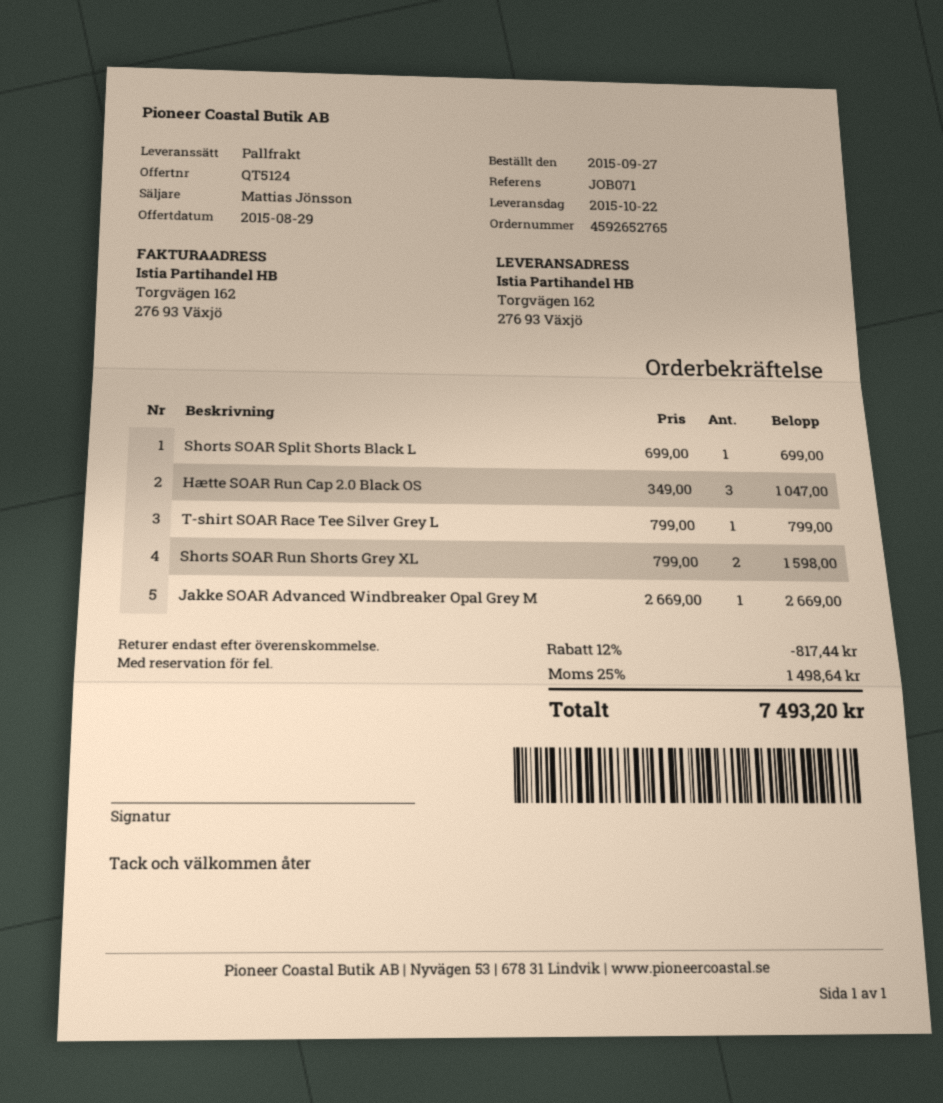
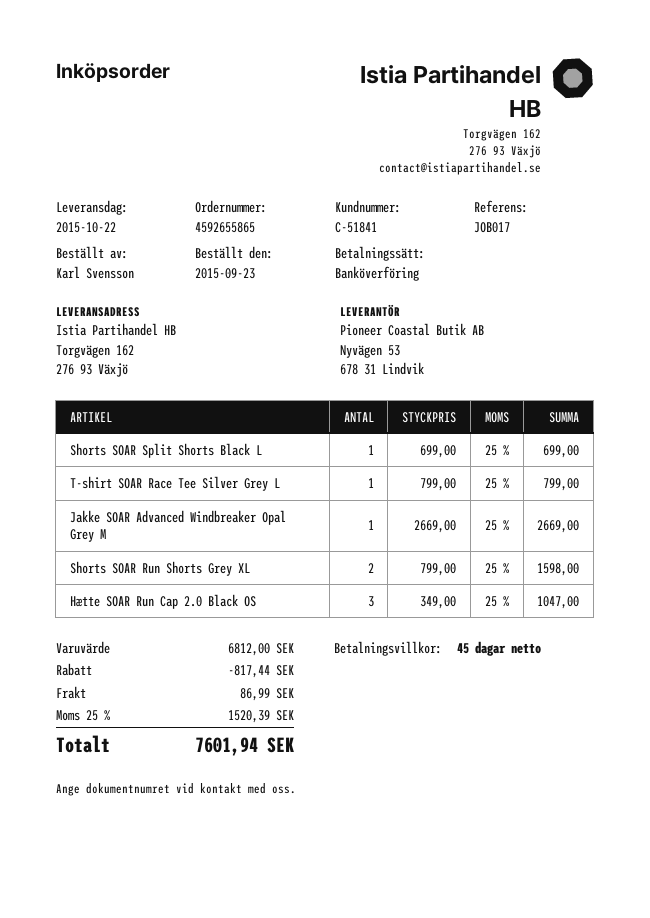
order number: 4592652765 -> 4592655865
order date: 2015-09-27 -> 2015-09-23
reference: JOB071 -> JOB017
shipping: none -> 86.99
tax: 25% = 1498.64 -> 25% = 1520.39
total: 7493.20 -> 7601.94

